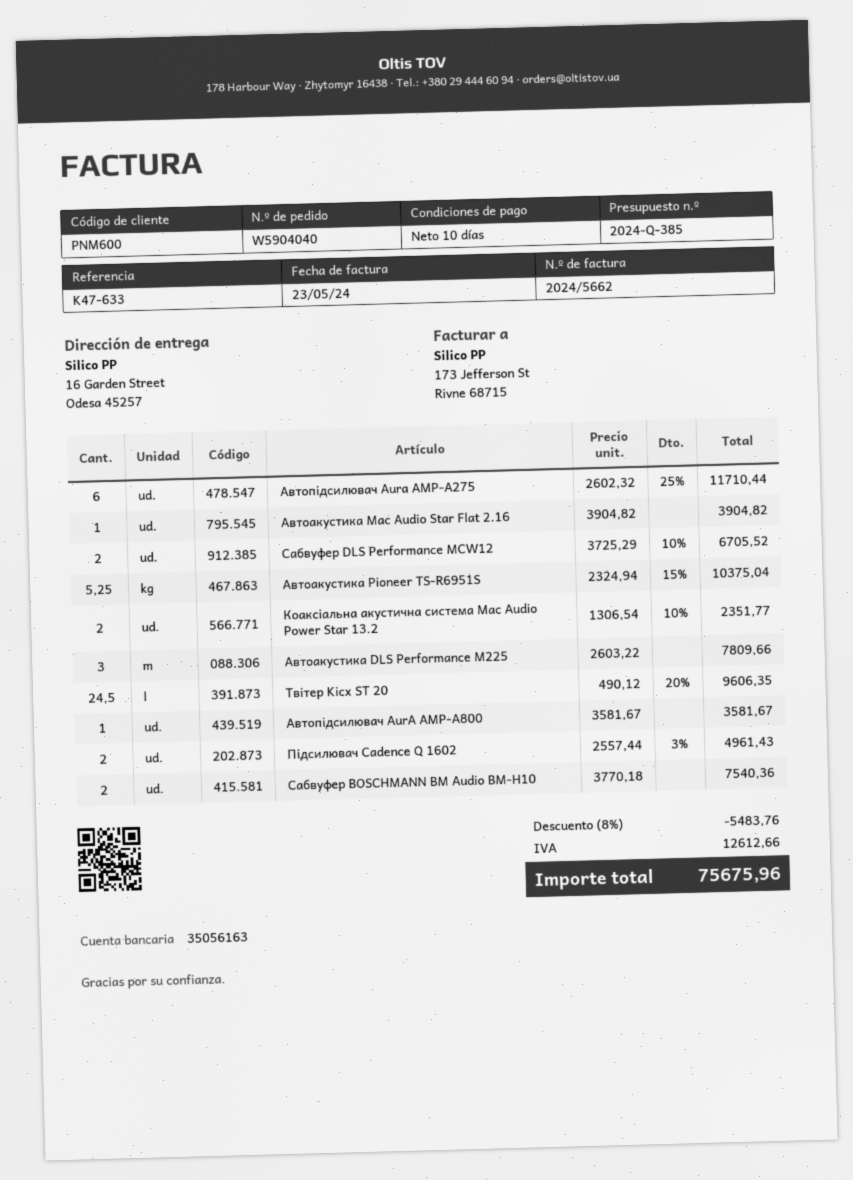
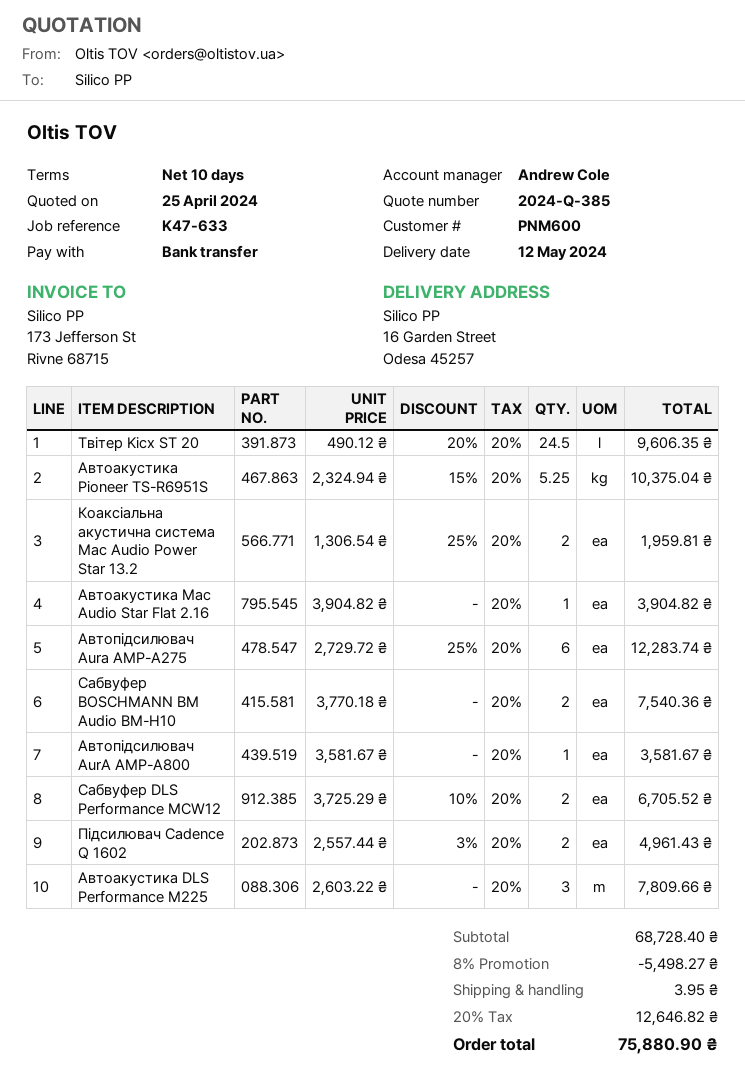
Автопідсилювач Aura AMP-A275: 6 x 2602.32 - 25% = 11710.44 -> 6 x 2729.72 - 25% = 12283.74
Коаксіальна акустична система Mac Audio Power Star 13.2: 2 x 1306.54 - 10% = 2351.77 -> 2 x 1306.54 - 25% = 1959.81
discount: 8% = 5483.76 -> 8% = 5498.27
shipping: none -> 3.95
tax: 12612.66 -> 12646.82
total: 75675.96 -> 75880.90

